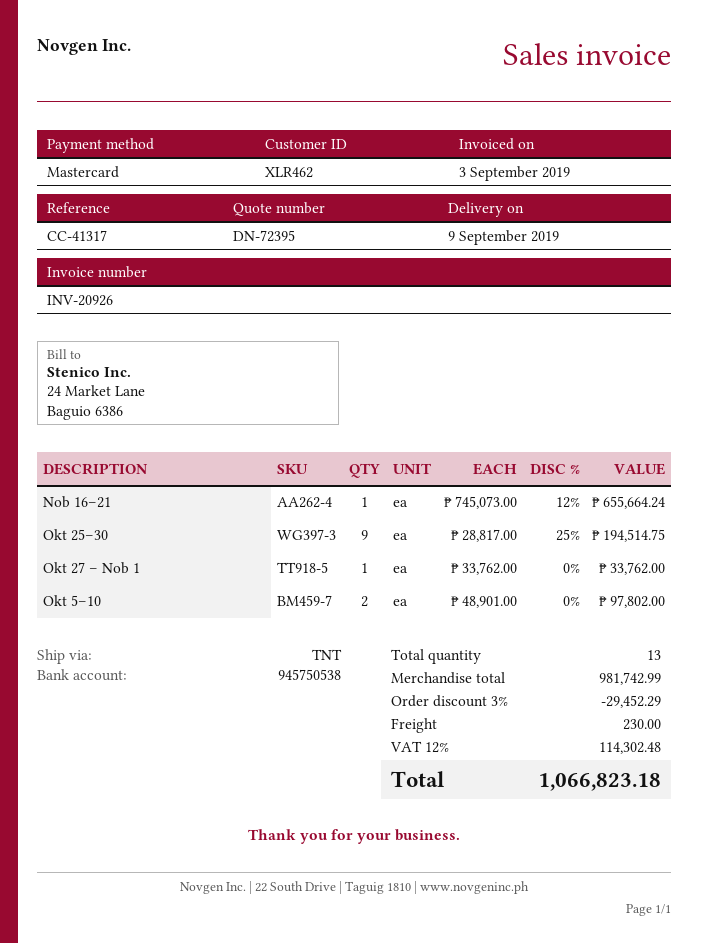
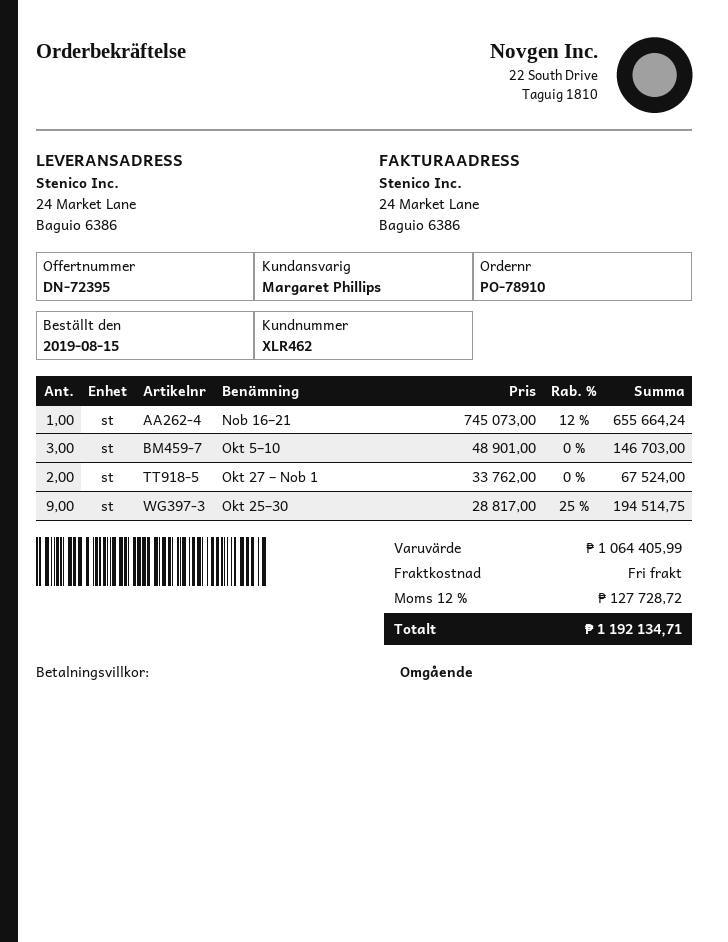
Okt 27 – Nob 1: 1 x 33762.00 = 33762.00 -> 2 x 33762.00 = 67524.00
Okt 5–10: 2 x 48901.00 = 97802.00 -> 3 x 48901.00 = 146703.00
subtotal: 981742.99 -> 1064405.99
discount: 3% = 29452.29 -> none
shipping: 230.00 -> 0.00
tax: 12% = 114302.48 -> 12% = 127728.72
total: 1066823.18 -> 1192134.71

